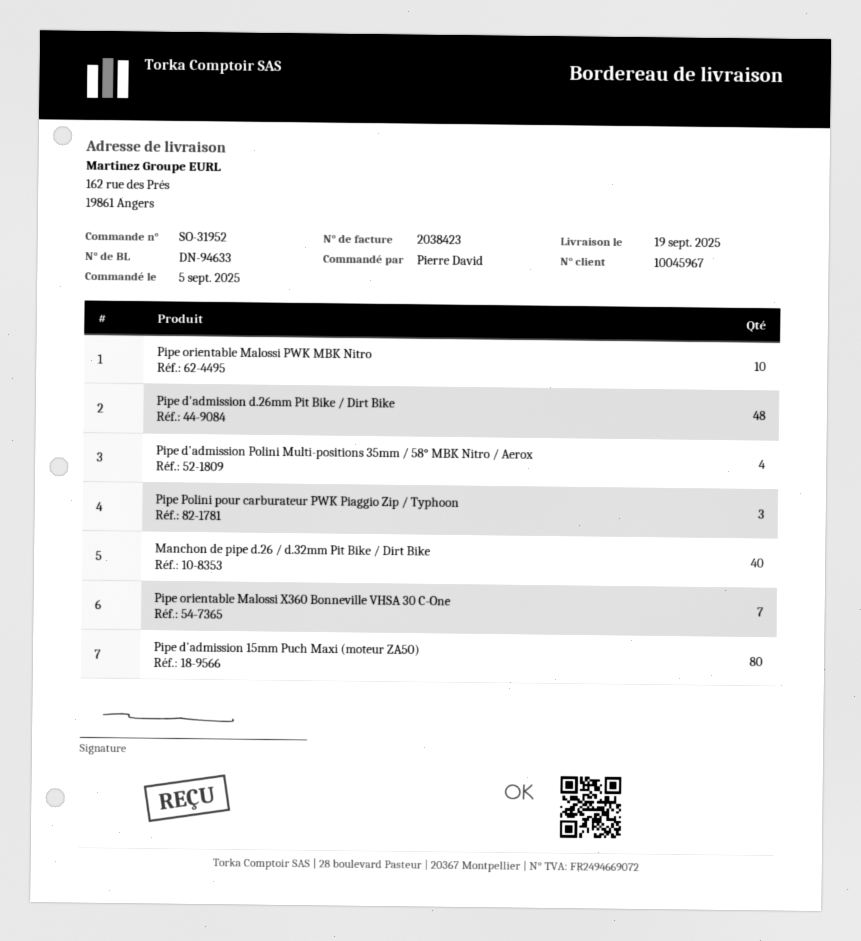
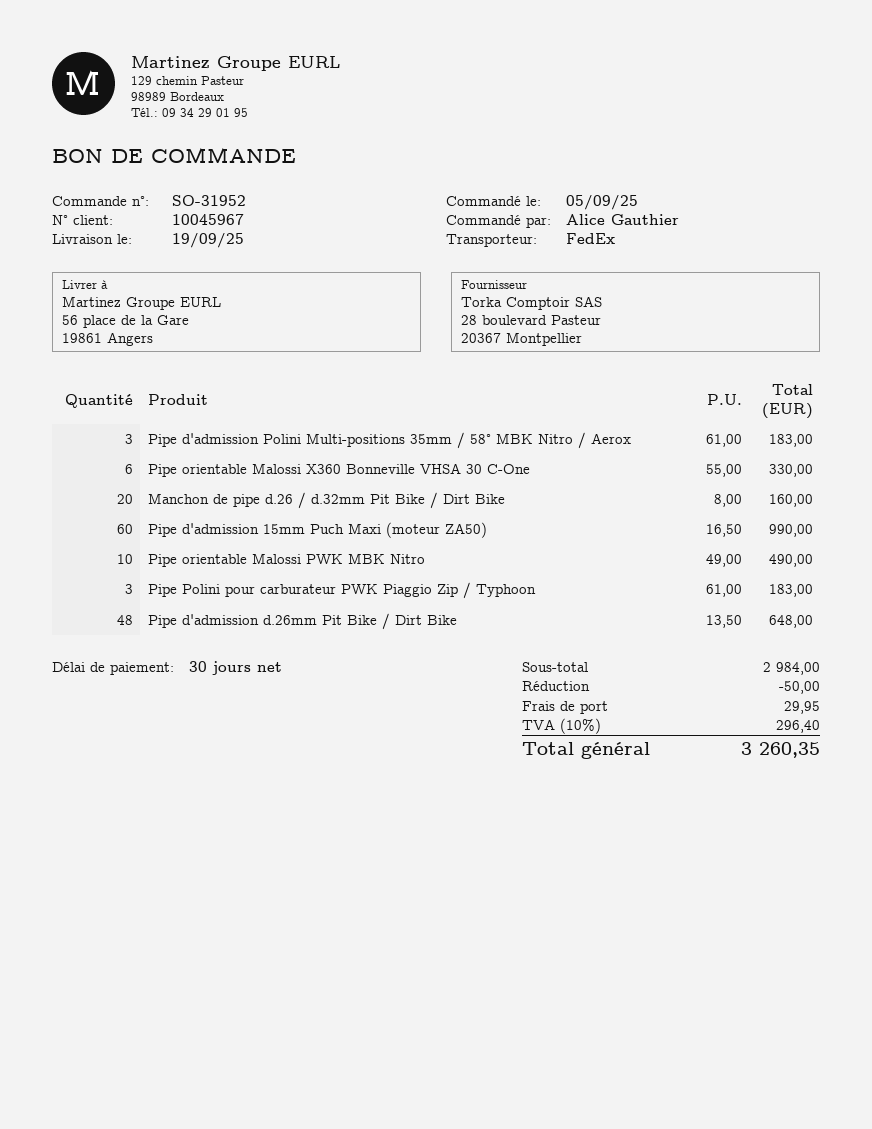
ordered by: Pierre David -> Alice Gauthier
ship to: 162 rue des Prés, 19861 Angers -> 56 place de la Gare, 19861 Angers
Pipe d'admission Polini Multi-positions 35mm / 58° MBK Nitro / Aerox: 4 -> 3
Manchon de pipe d.26 / d.32mm Pit Bike / Dirt Bike: 40 -> 20
Pipe orientable Malossi X360 Bonneville VHSA 30 C-One: 7 -> 6
Pipe d'admission 15mm Puch Maxi (moteur ZA50): 80 -> 60

